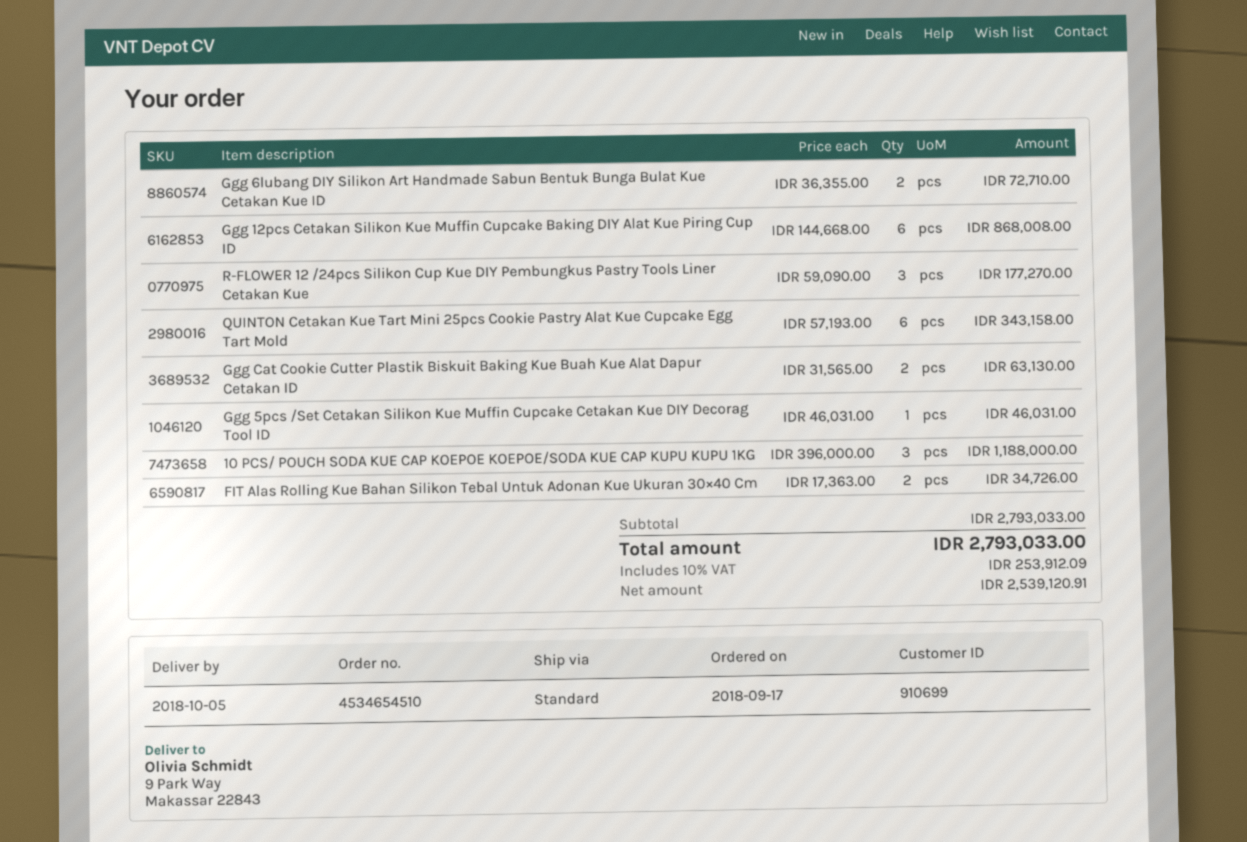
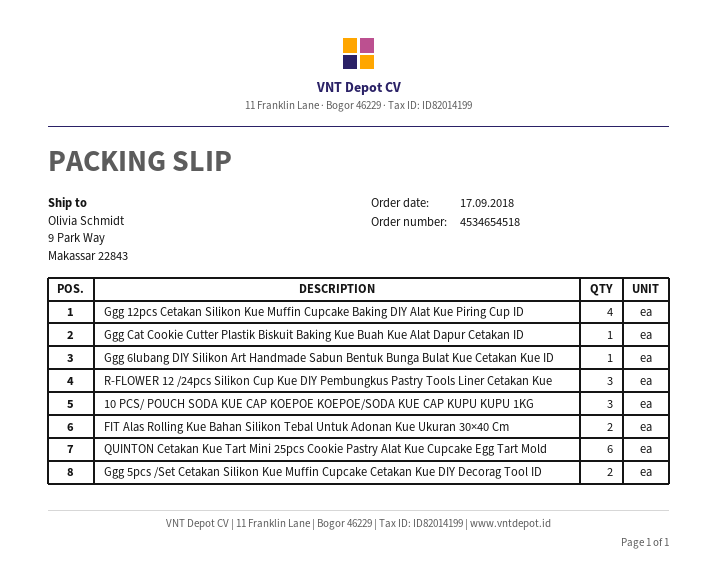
order number: 4534654510 -> 4534654518
Ggg 6lubang DIY Silikon Art Handmade Sabun Bentuk Bunga Bulat Kue Cetakan Kue ID: 2 -> 1
Ggg 12pcs Cetakan Silikon Kue Muffin Cupcake Baking DIY Alat Kue Piring Cup ID: 6 -> 4
Ggg Cat Cookie Cutter Plastik Biskuit Baking Kue Buah Kue Alat Dapur Cetakan ID: 2 -> 1
Ggg 5pcs /Set Cetakan Silikon Kue Muffin Cupcake Cetakan Kue DIY Decorag Tool ID: 1 -> 2

